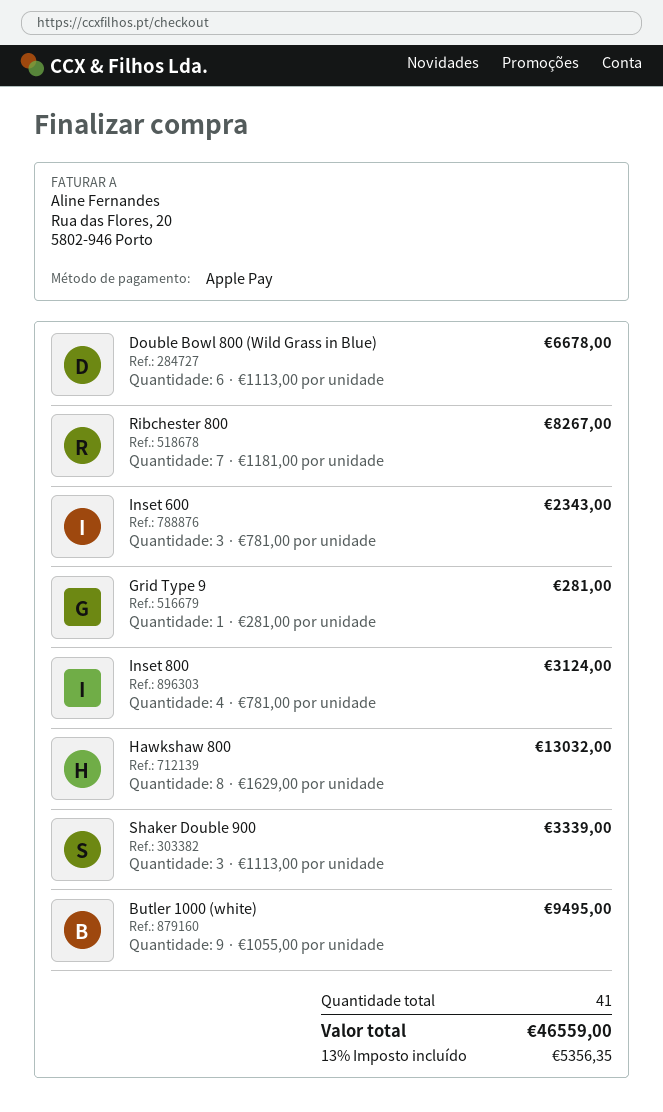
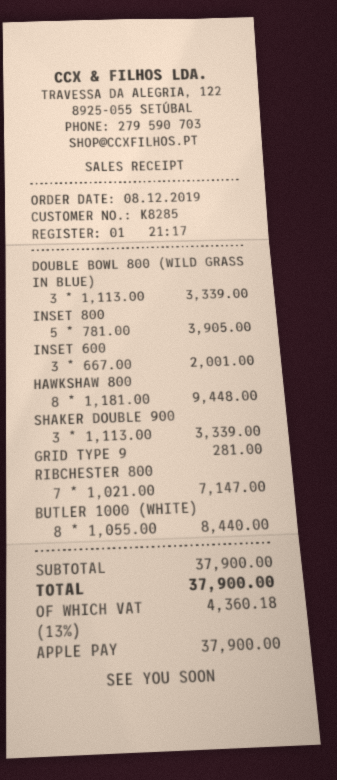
Double Bowl 800 (Wild Grass in Blue): 6 x 1113.00 = 6678.00 -> 3 x 1113.00 = 3339.00
Ribchester 800: 7 x 1181.00 = 8267.00 -> 7 x 1021.00 = 7147.00
Inset 600: 3 x 781.00 = 2343.00 -> 3 x 667.00 = 2001.00
Inset 800: 4 x 781.00 = 3124.00 -> 5 x 781.00 = 3905.00
Hawkshaw 800: 8 x 1629.00 = 13032.00 -> 8 x 1181.00 = 9448.00
Butler 1000 (white): 9 x 1055.00 = 9495.00 -> 8 x 1055.00 = 8440.00
tax: 13% = 5356.35 -> 13% = 4360.18
total: 46559.00 -> 37900.00

